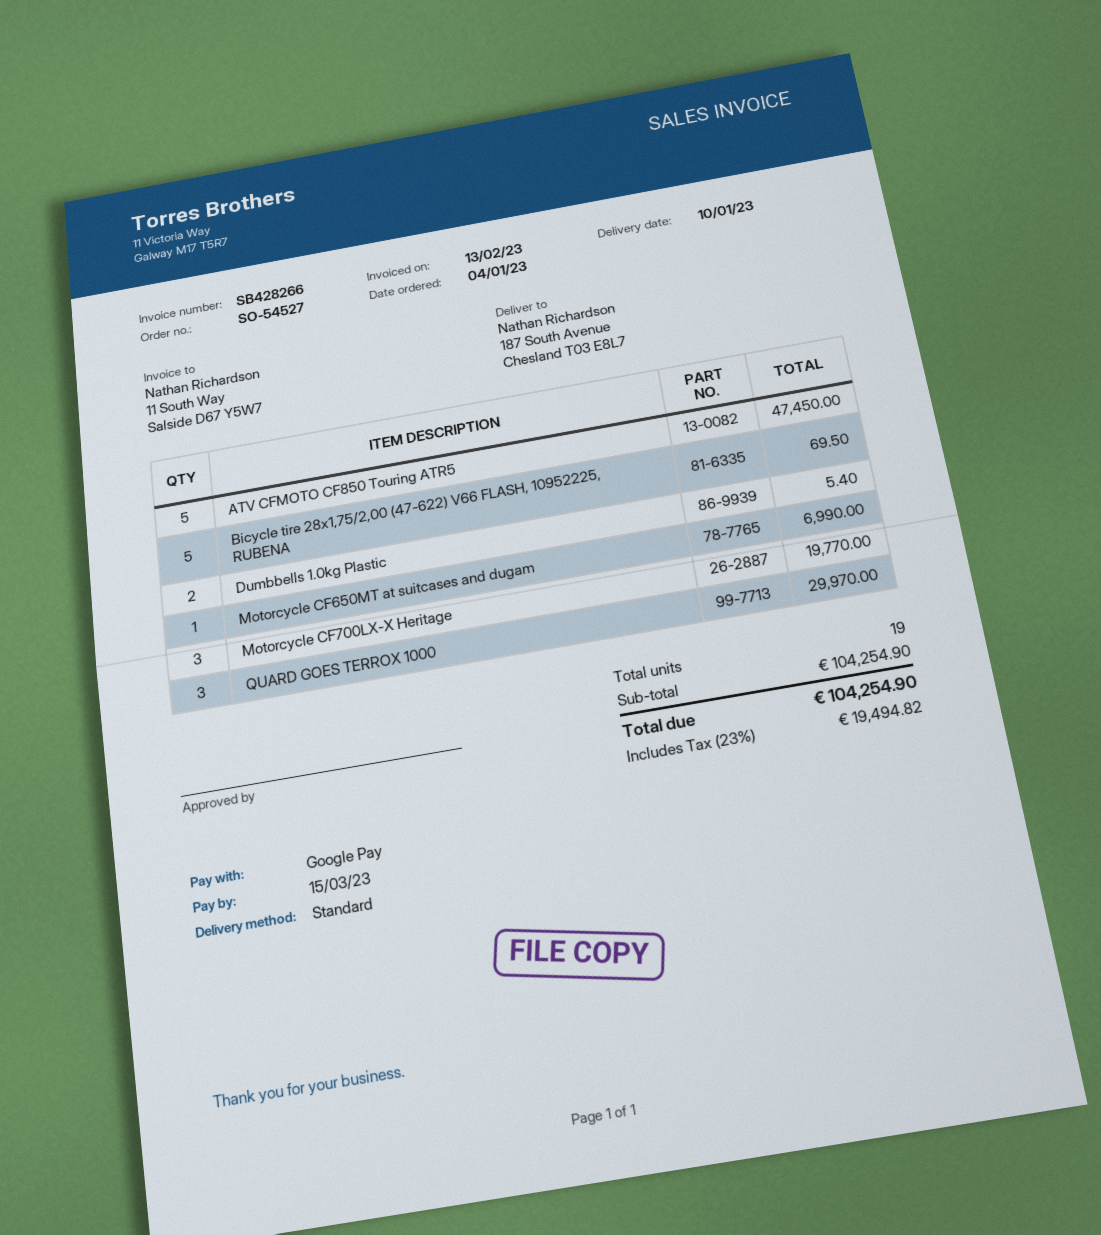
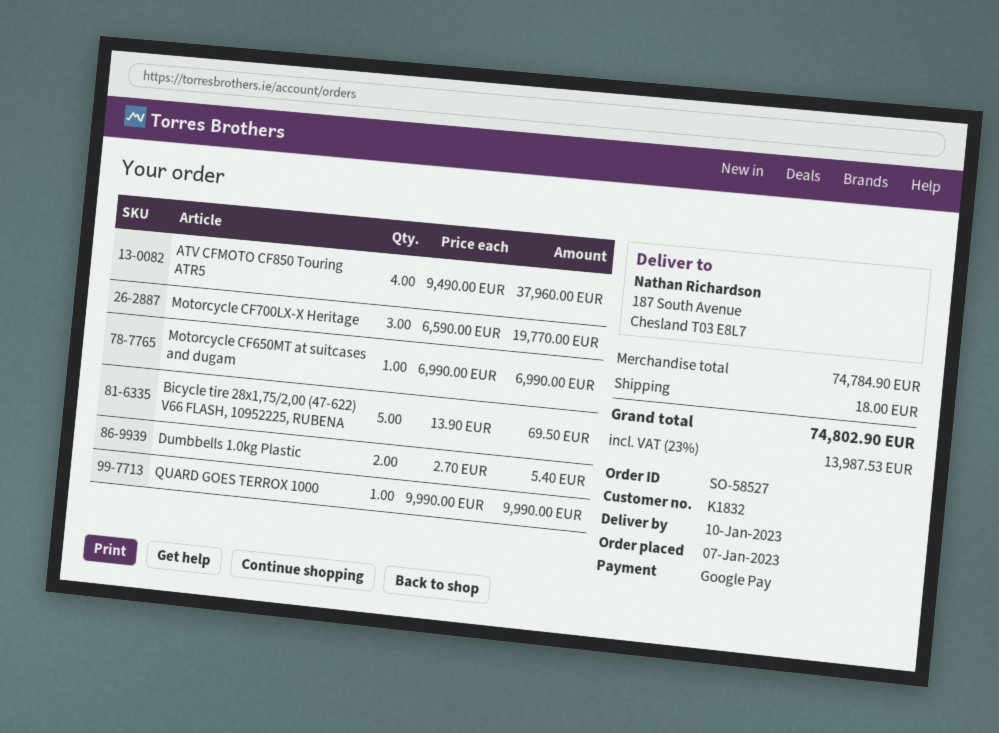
order number: SO-54527 -> SO-58527
order date: 2023-01-04 -> 2023-01-07
ATV CFMOTO CF850 Touring ATR5: 5 for 47450.00 -> 4 for 37960.00
QUARD GOES TERROX 1000: 3 for 29970.00 -> 1 for 9990.00
subtotal: 104254.90 -> 74784.90
shipping: none -> 18.00
tax: 23% = 19494.82 -> 23% = 13987.53
total: 104254.90 -> 74802.90

